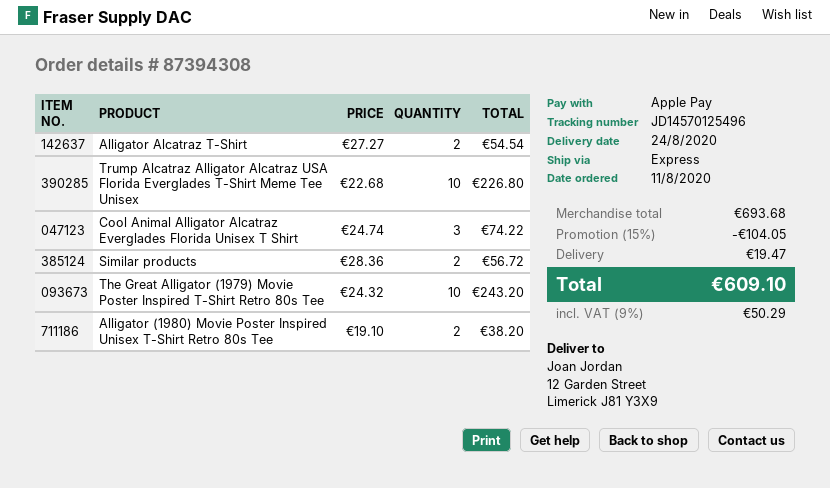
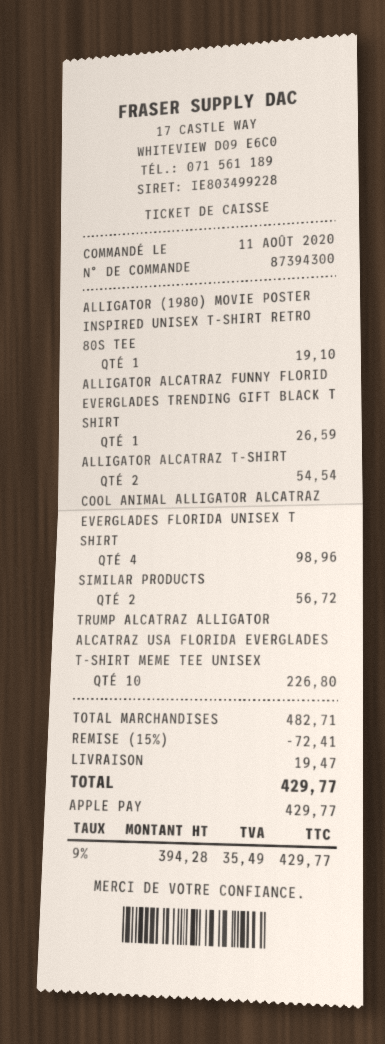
order number: 87394308 -> 87394300
Cool Animal Alligator Alcatraz Everglades Florida Unisex T Shirt: 3 for 74.22 -> 4 for 98.96
The Great Alligator (1979) Movie Poster Inspired T-Shirt Retro 80s Tee: 10 for 243.20 -> none
Alligator (1980) Movie Poster Inspired Unisex T-Shirt Retro 80s Tee: 2 for 38.20 -> 1 for 19.10
ALLIGATOR ALCATRAZ FUNNY FLORID EVERGLADES TRENDING GIFT BLACK T SHIRT: none -> 1 for 26.59
subtotal: 693.68 -> 482.71
discount: 15% = 104.05 -> 15% = 72.41
tax: 9% = 50.29 -> 9% = 35.49
total: 609.10 -> 429.77

